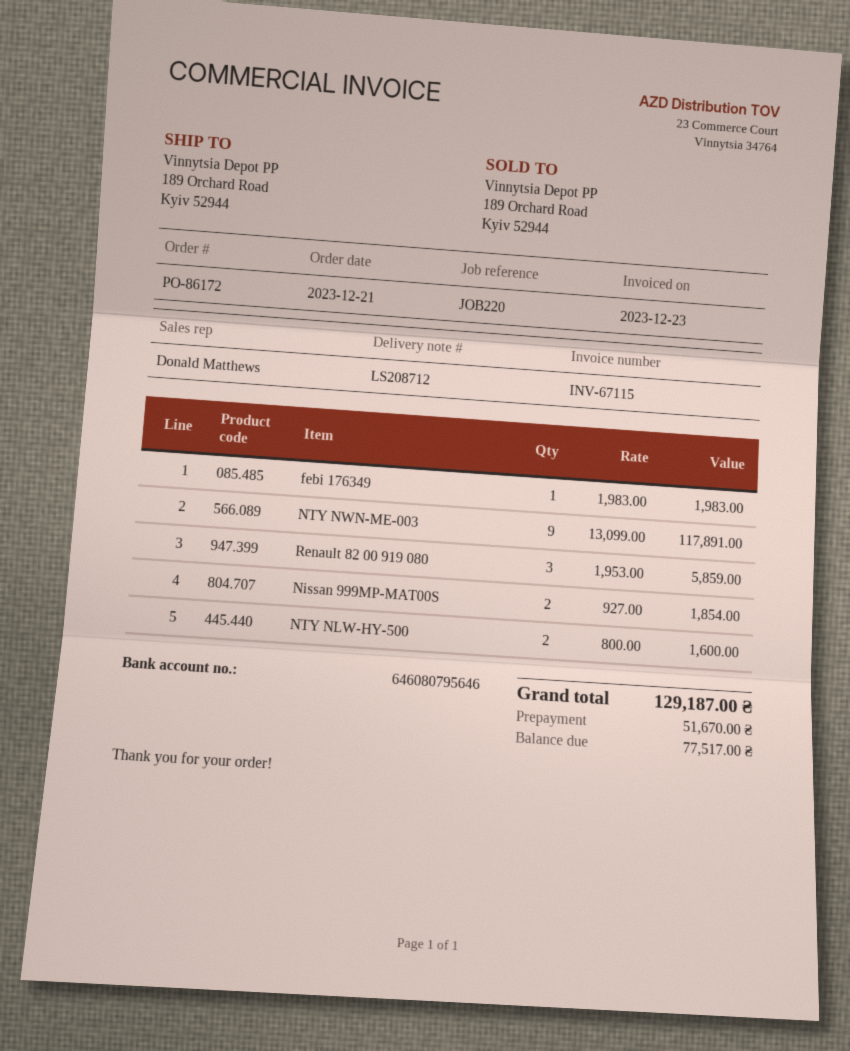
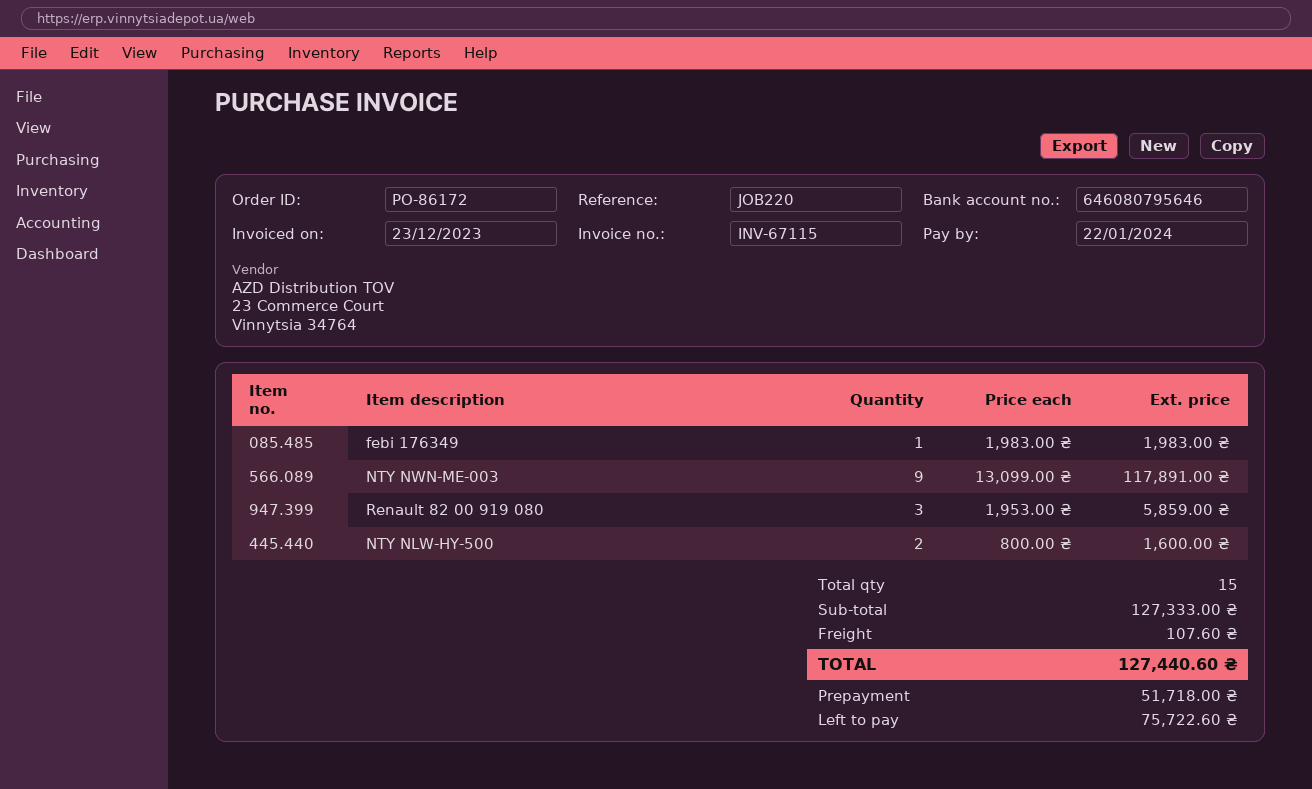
Nissan 999MP-MAT00S: 2 x 927.00 = 1854.00 -> none
shipping: none -> 107.60
total: 129187.00 -> 127440.60
deposit: 51670.00 -> 51718.00
balance: 77517.00 -> 75722.60

